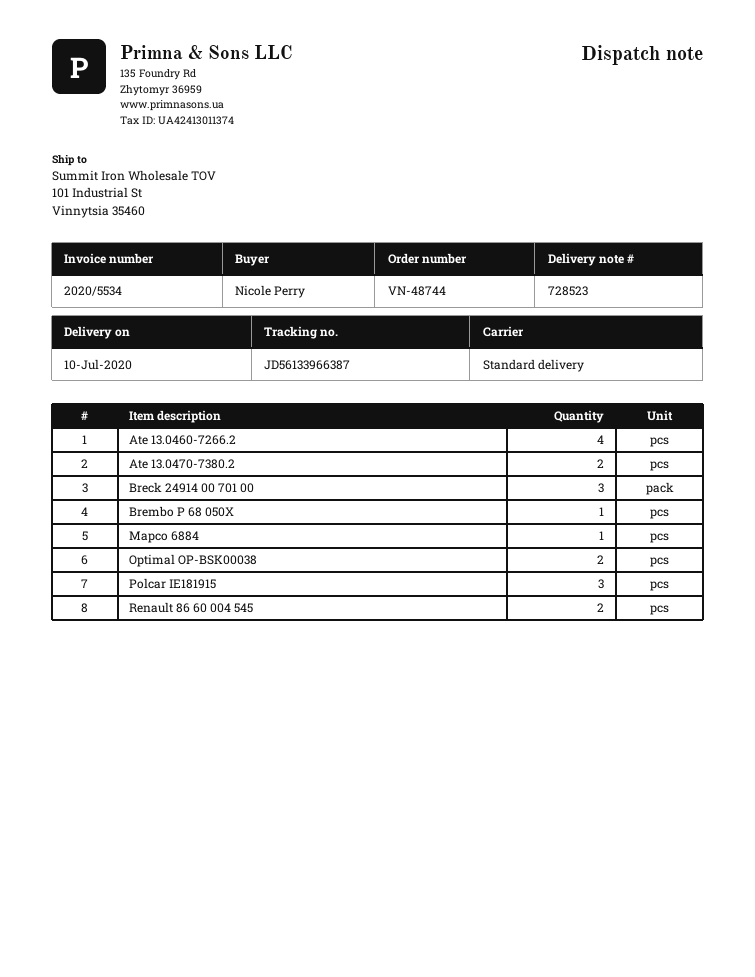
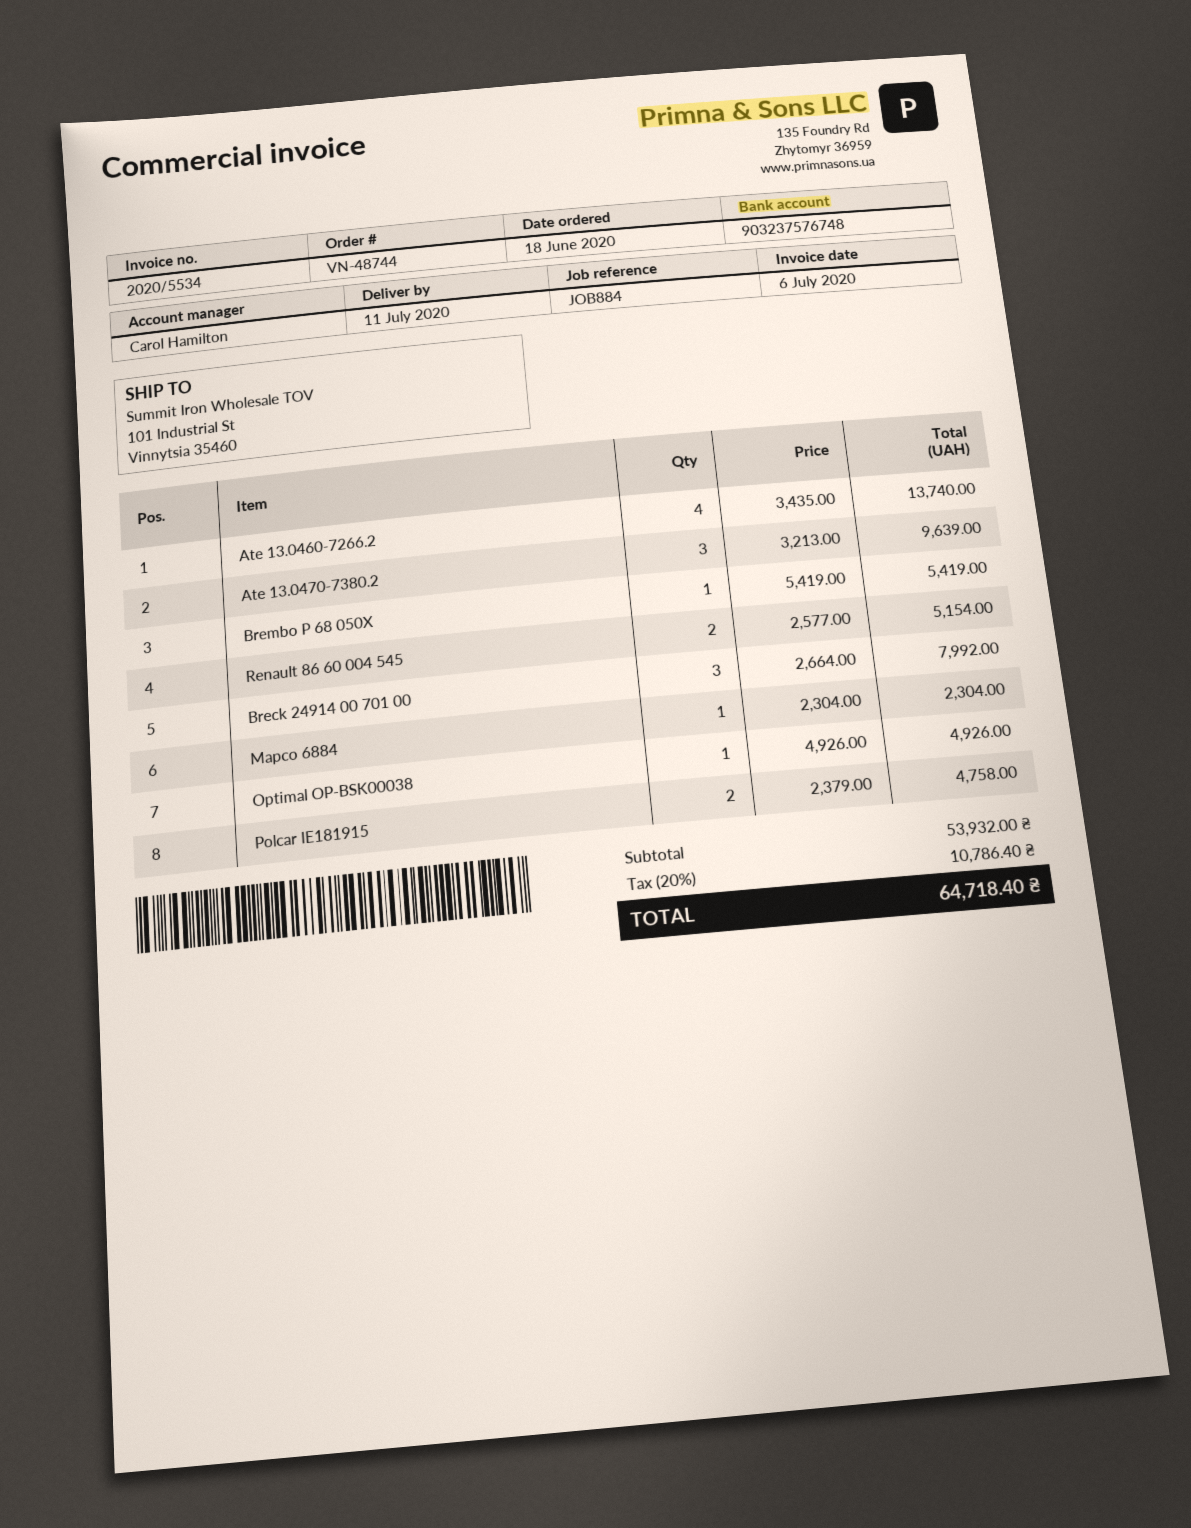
delivery date: 2020-07-10 -> 2020-07-11
Ate 13.0470-7380.2: 2 -> 3
Optimal OP-BSK00038: 2 -> 1
Polcar IE181915: 3 -> 2

